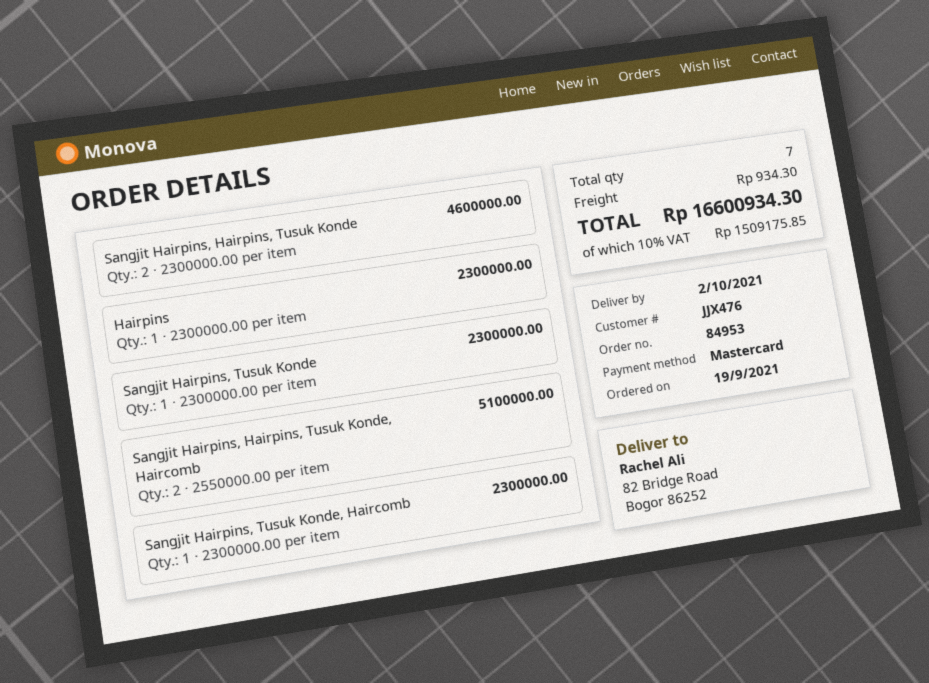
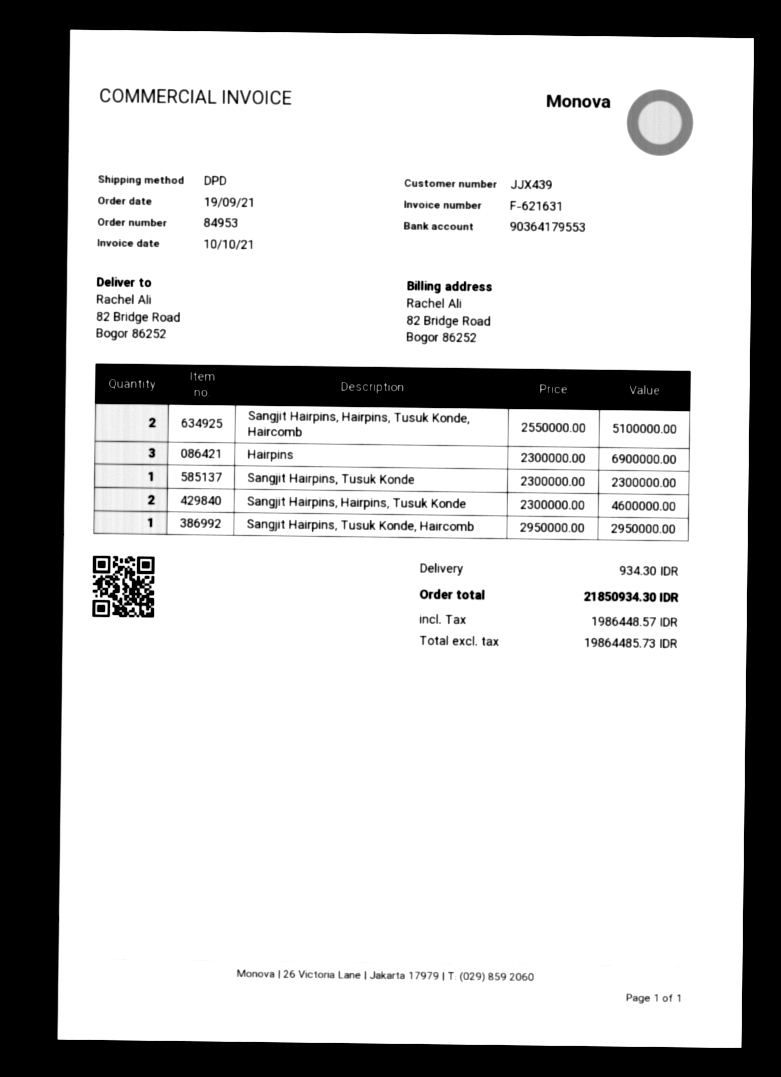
customer number: JJX476 -> JJX439
Hairpins: 1 x 2300000.00 = 2300000.00 -> 3 x 2300000.00 = 6900000.00
Sangjit Hairpins, Tusuk Konde, Haircomb: 1 x 2300000.00 = 2300000.00 -> 1 x 2950000.00 = 2950000.00
tax: 1509175.85 -> 1986448.57
total: 16600934.30 -> 21850934.30

